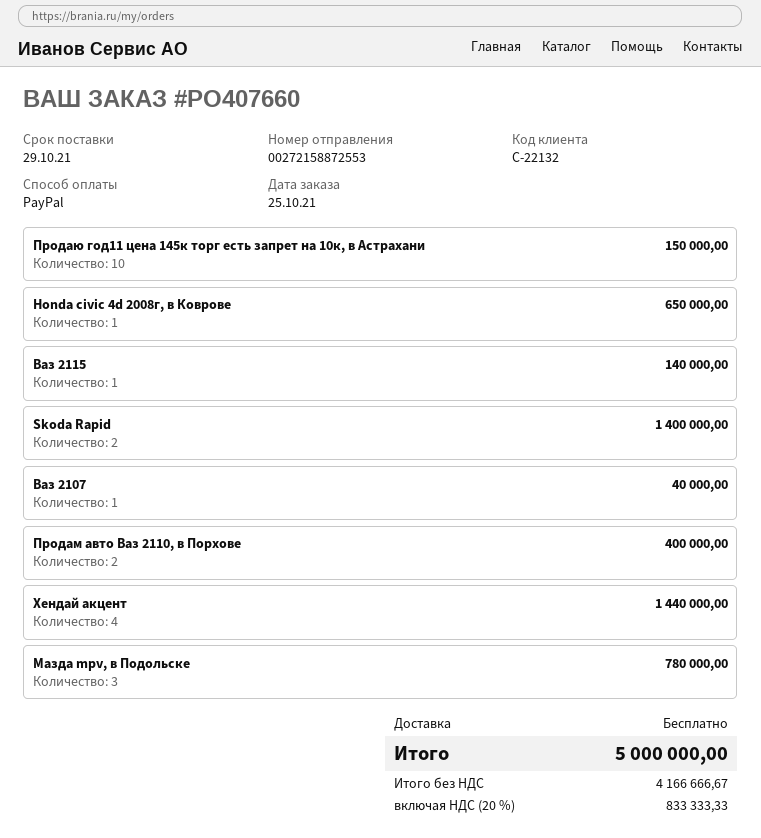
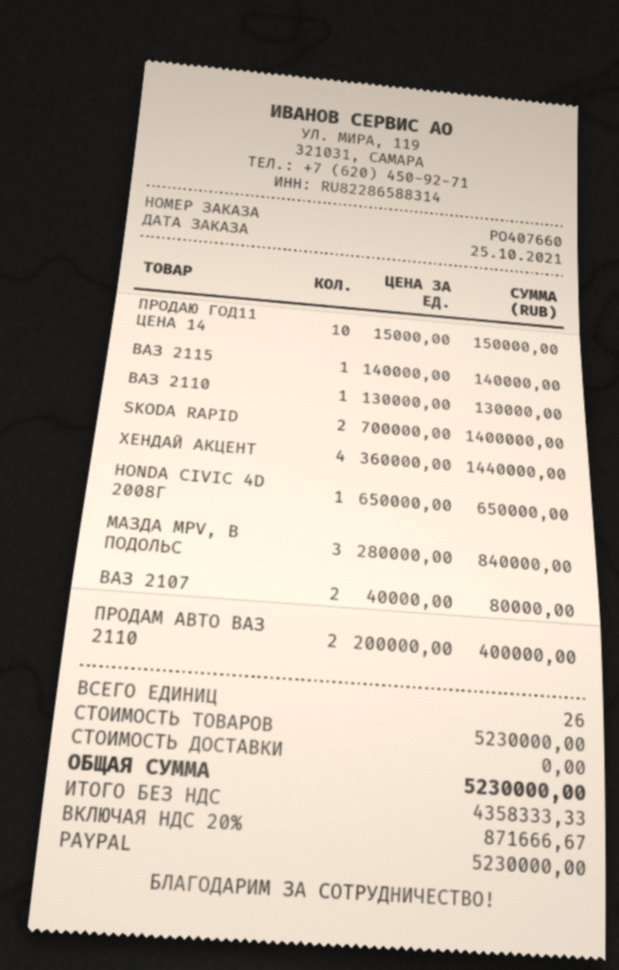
Ваз 2107: 1 for 40000.00 -> 2 for 80000.00
Мазда mpv, в Подольске: 3 for 780000.00 -> 3 for 840000.00
ВАЗ 2110: none -> 1 for 130000.00
net: 4166666.67 -> 4358333.33
tax: 20% = 833333.33 -> 20% = 871666.67
total: 5000000.00 -> 5230000.00

